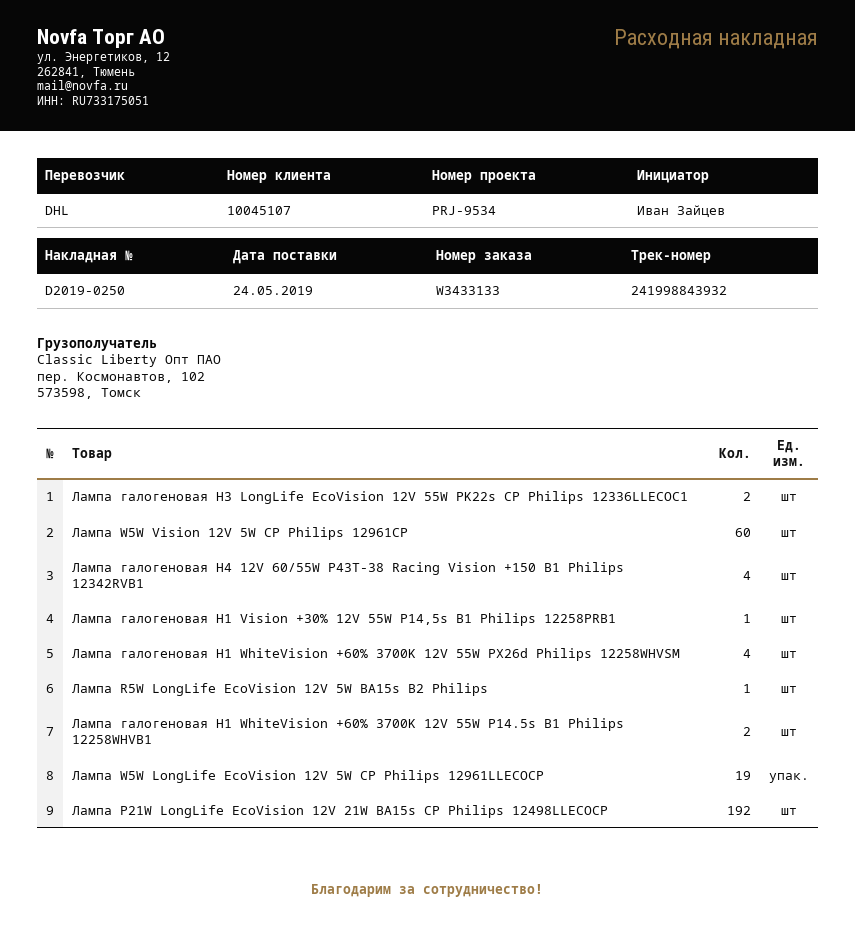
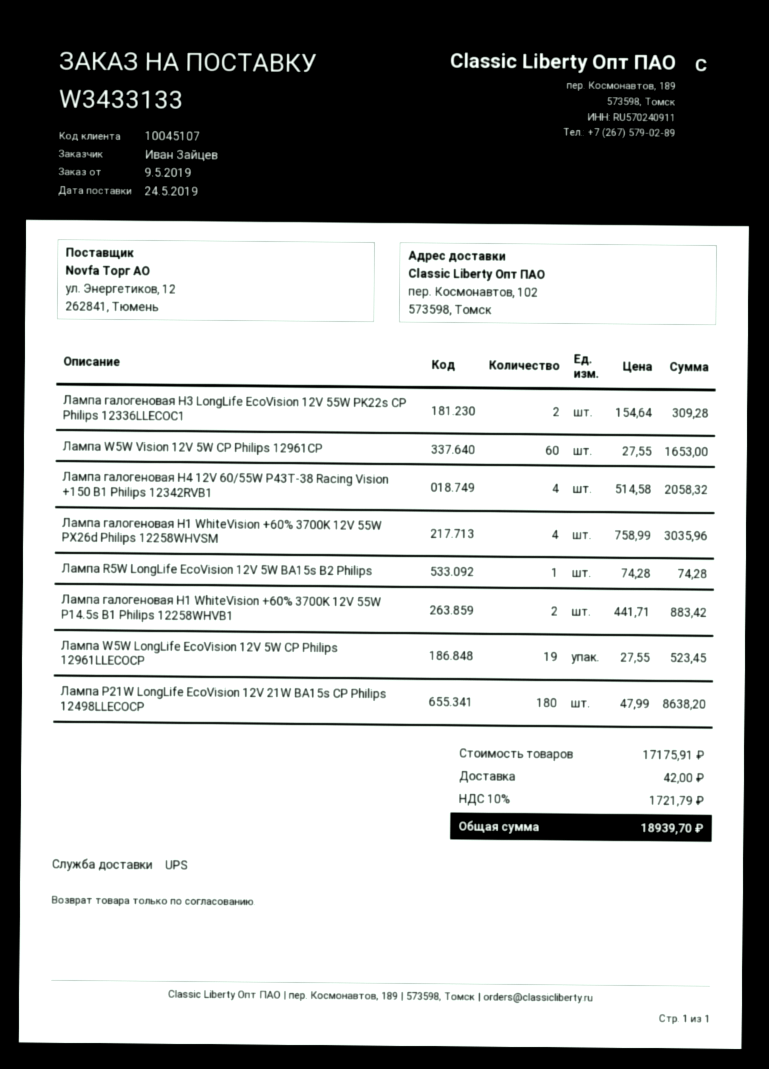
shipping method: DHL -> UPS
Лампа галогеновая H1 Vision +30% 12V 55W P14,5s B1 Philips 12258PRB1: 1 -> none
Лампа P21W LongLife EcoVision 12V 21W BA15s CP Philips 12498LLECOCP: 192 -> 180

